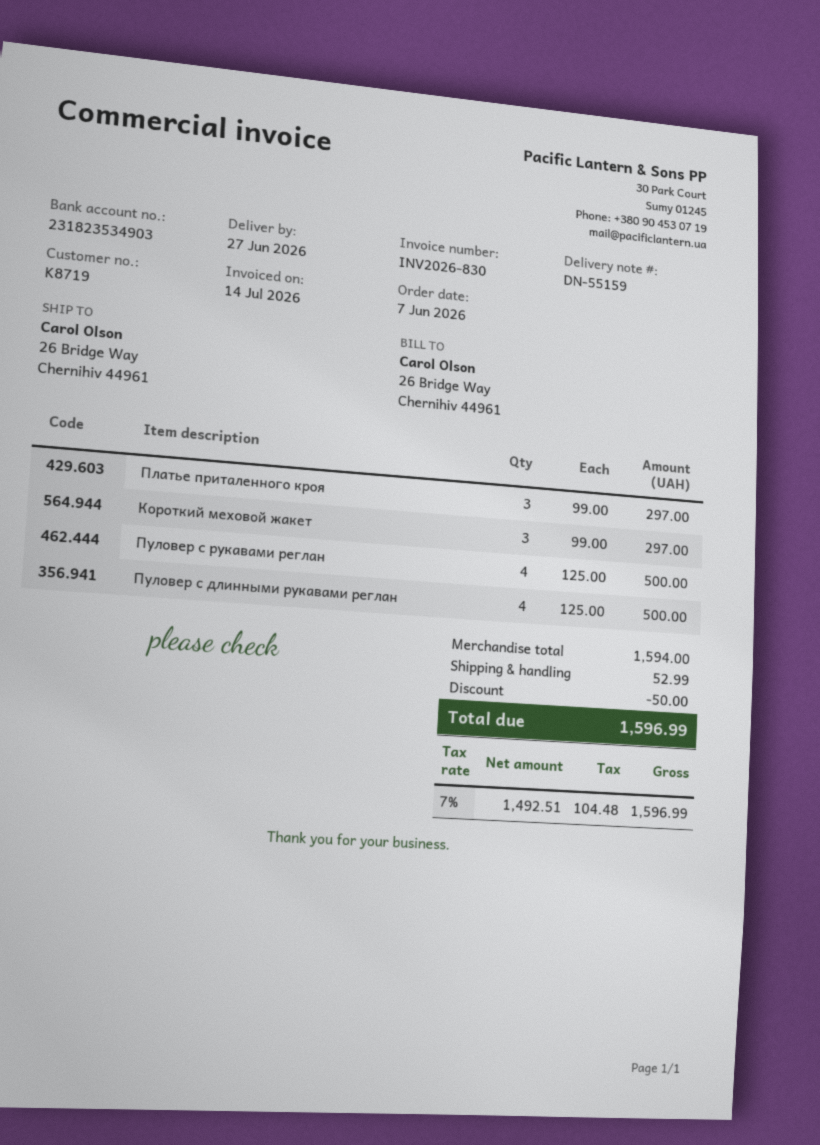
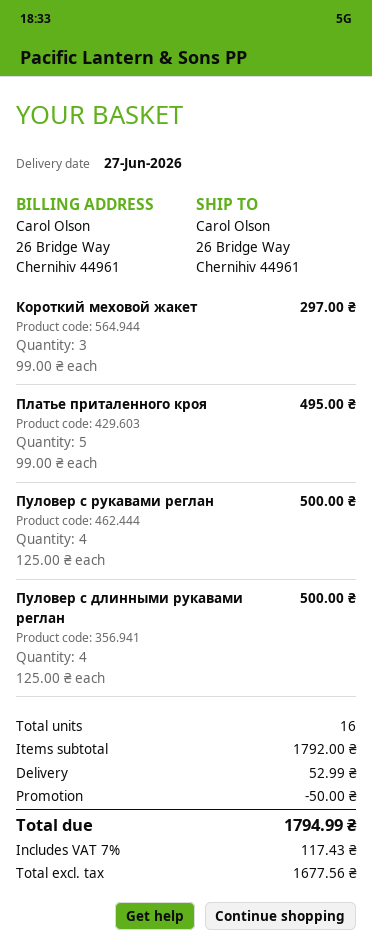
Платье приталенного кроя: 3 x 99.00 = 297.00 -> 5 x 99.00 = 495.00
subtotal: 1594.00 -> 1792.00
net: 1492.51 -> 1677.56
tax: 7% = 104.48 -> 7% = 117.43
total: 1596.99 -> 1794.99

